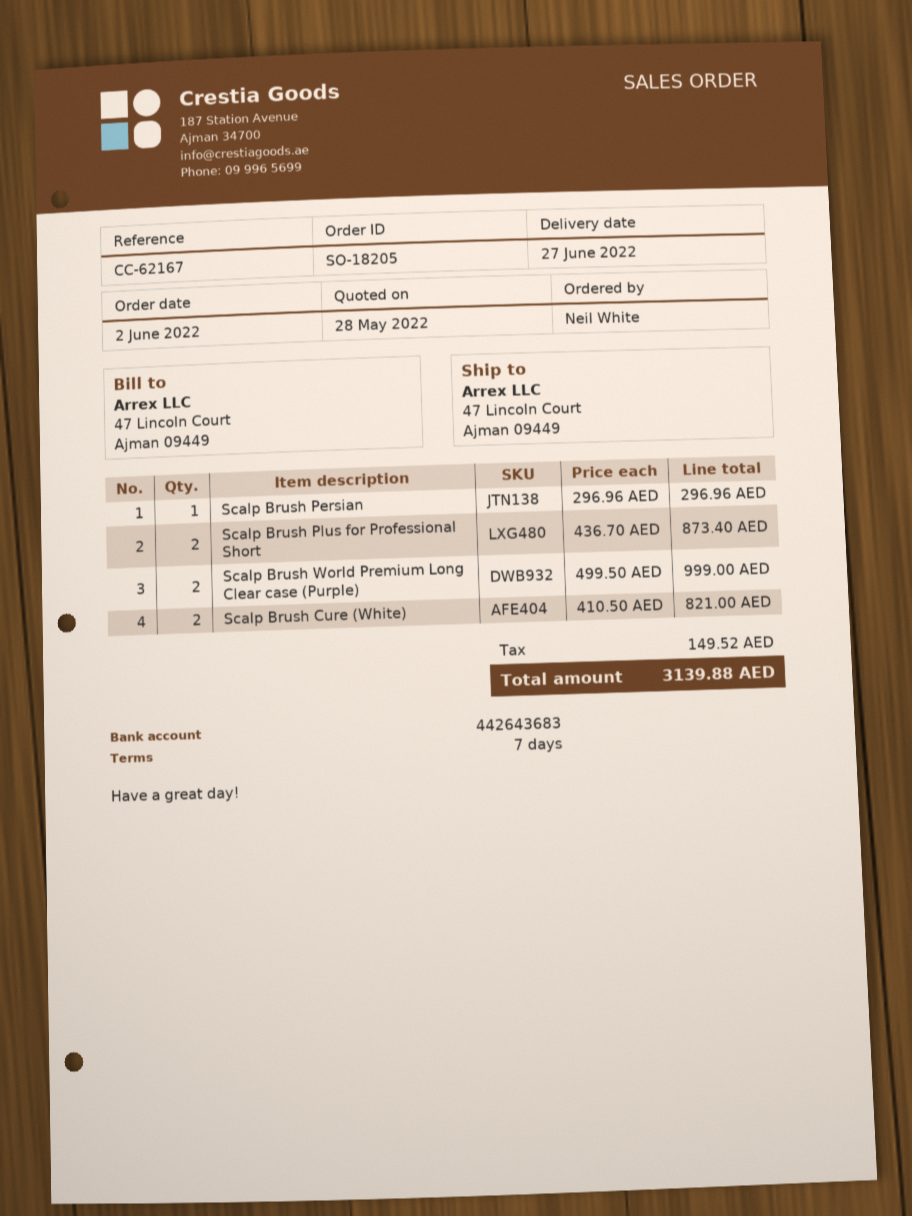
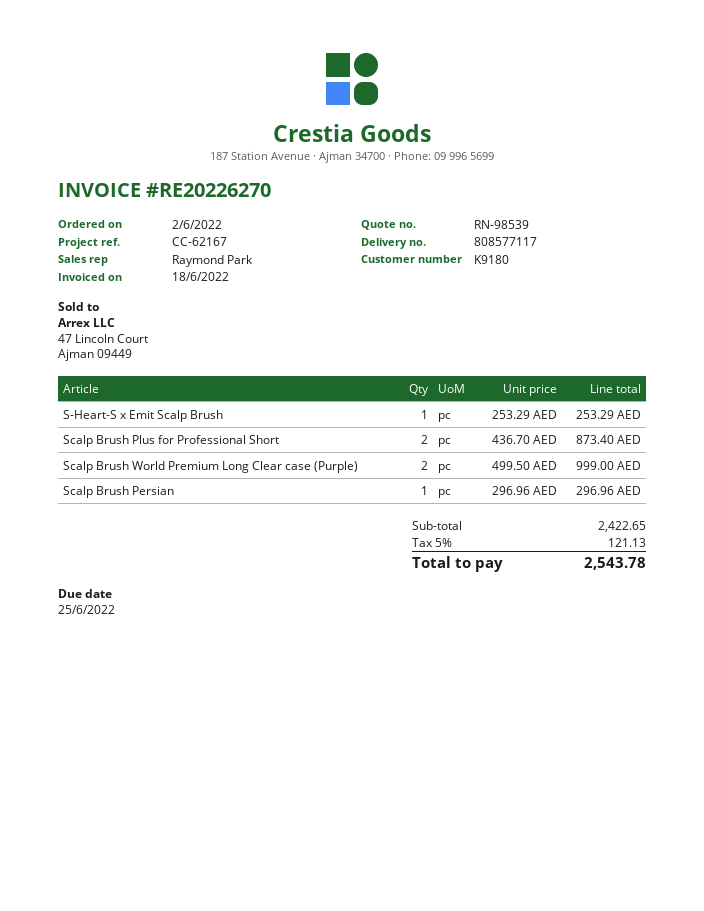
Scalp Brush Cure (White): 2 x 410.50 = 821.00 -> none
S-Heart-S x Emit Scalp Brush: none -> 1 x 253.29 = 253.29
tax: 149.52 -> 121.13
total: 3139.88 -> 2543.78

